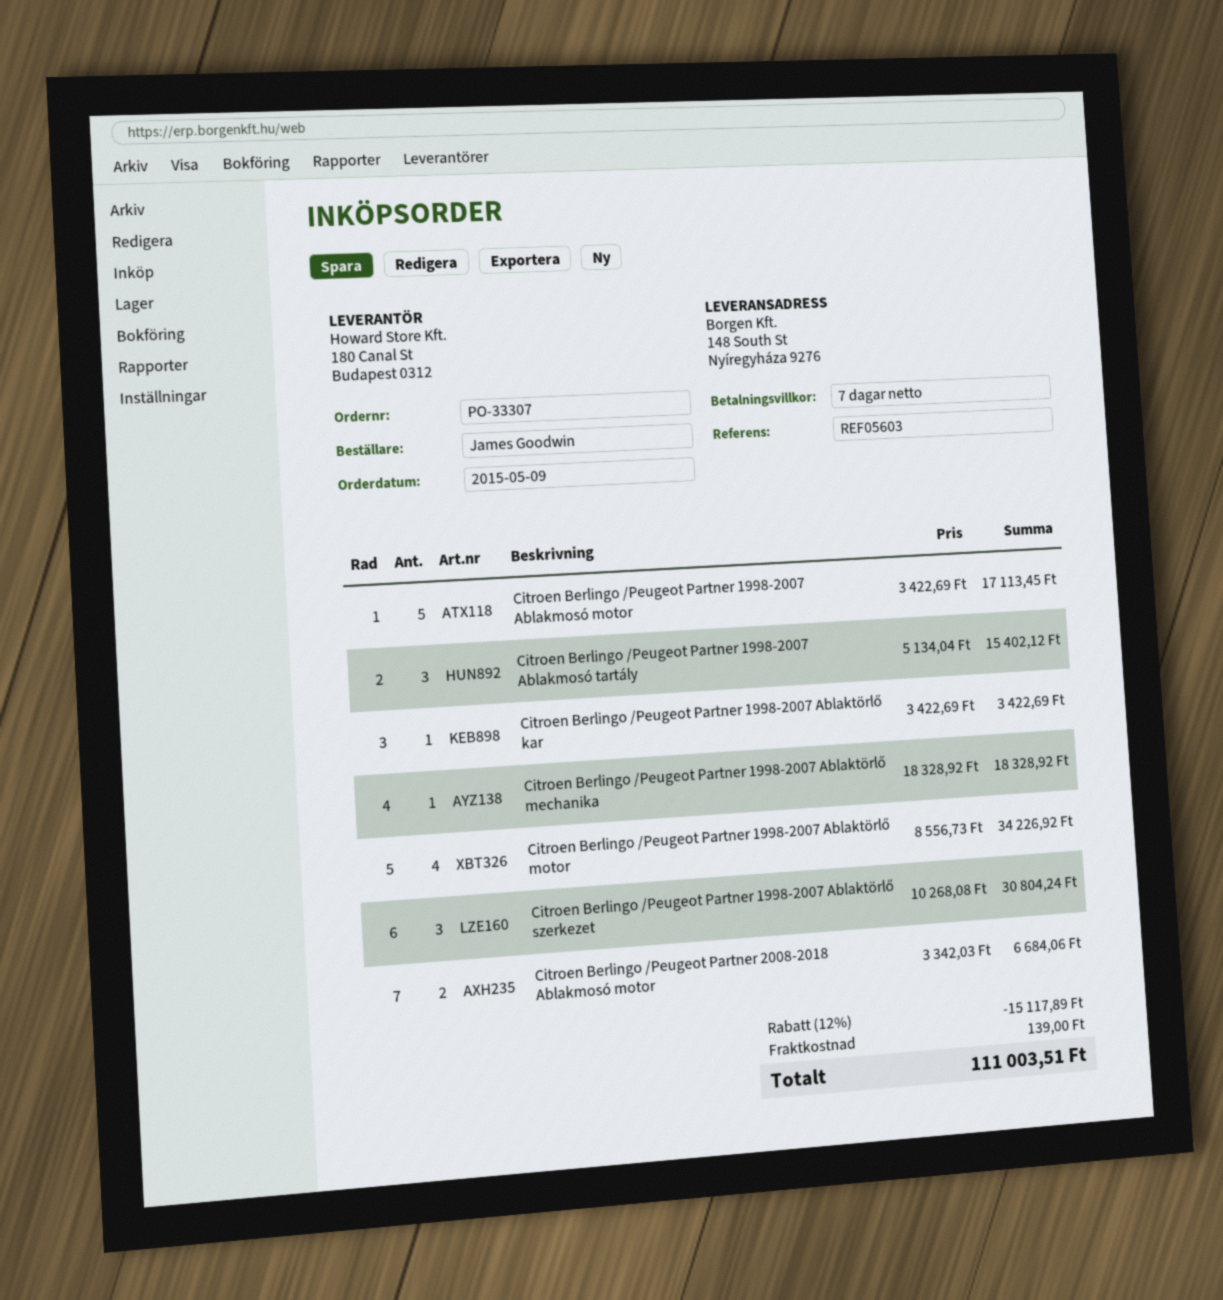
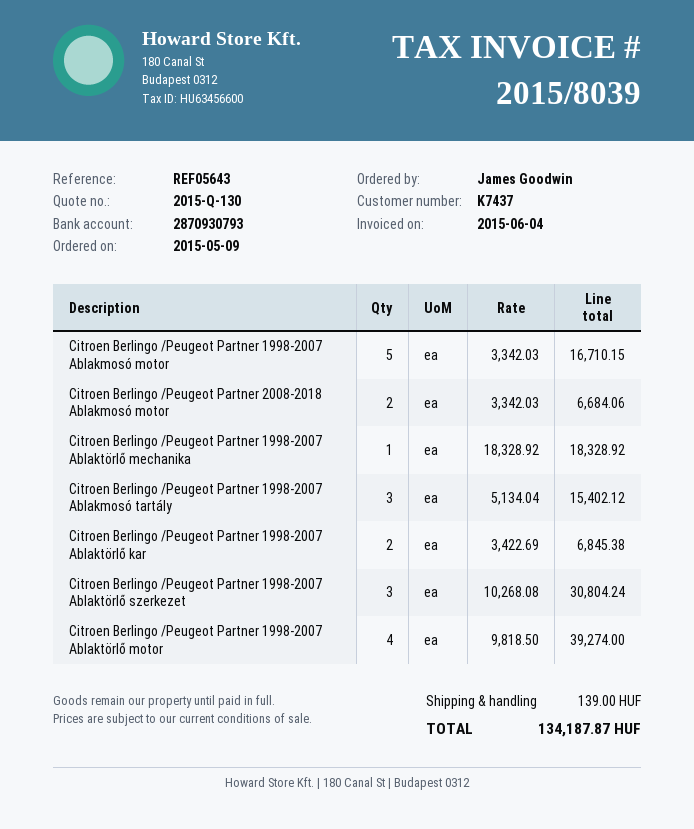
reference: REF05603 -> REF05643
Citroen Berlingo /Peugeot Partner 1998-2007 Ablakmosó motor: 5 x 3422.69 = 17113.45 -> 5 x 3342.03 = 16710.15
Citroen Berlingo /Peugeot Partner 1998-2007 Ablaktörlő kar: 1 x 3422.69 = 3422.69 -> 2 x 3422.69 = 6845.38
Citroen Berlingo /Peugeot Partner 1998-2007 Ablaktörlő motor: 4 x 8556.73 = 34226.92 -> 4 x 9818.50 = 39274.00
discount: 12% = 15117.89 -> none
total: 111003.51 -> 134187.87

